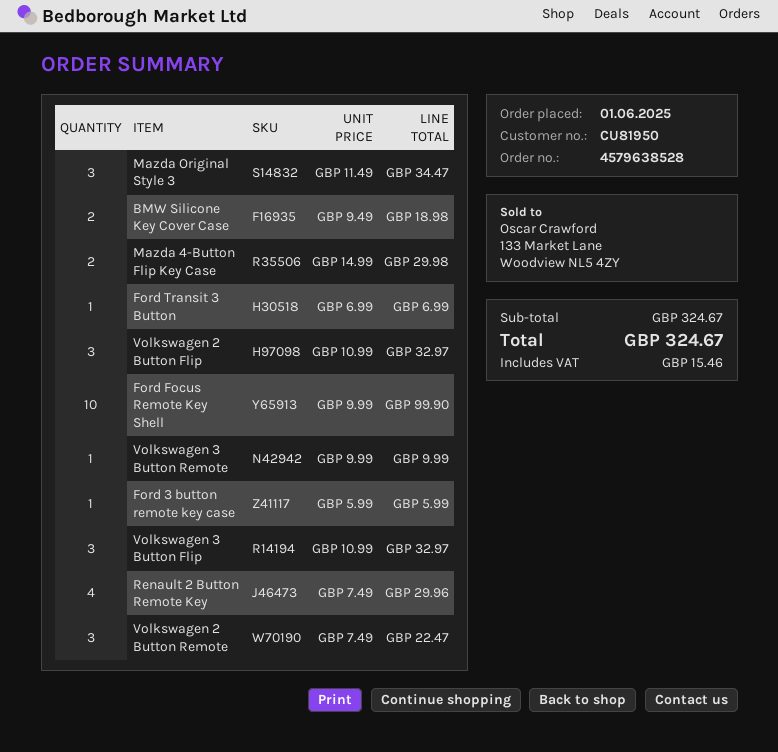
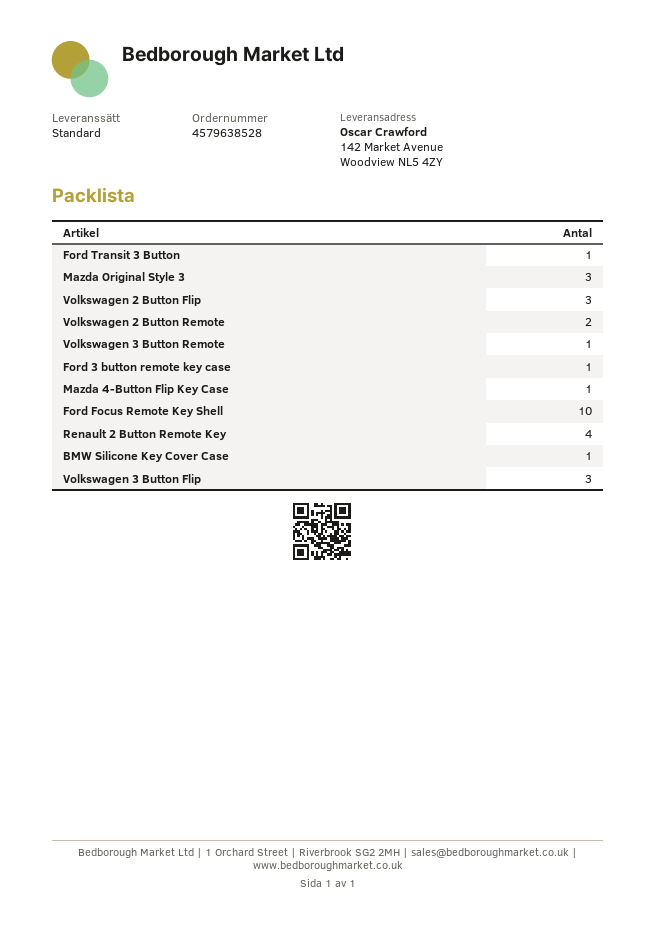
BMW Silicone Key Cover Case: 2 -> 1
Mazda 4-Button Flip Key Case: 2 -> 1
Volkswagen 2 Button Remote: 3 -> 2

